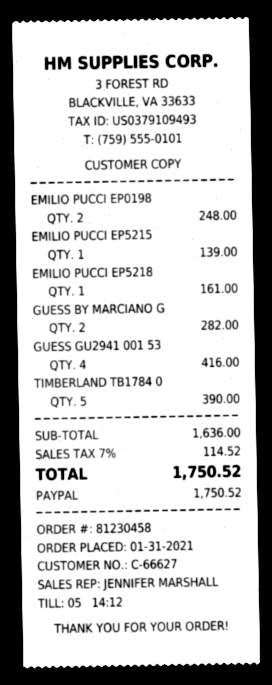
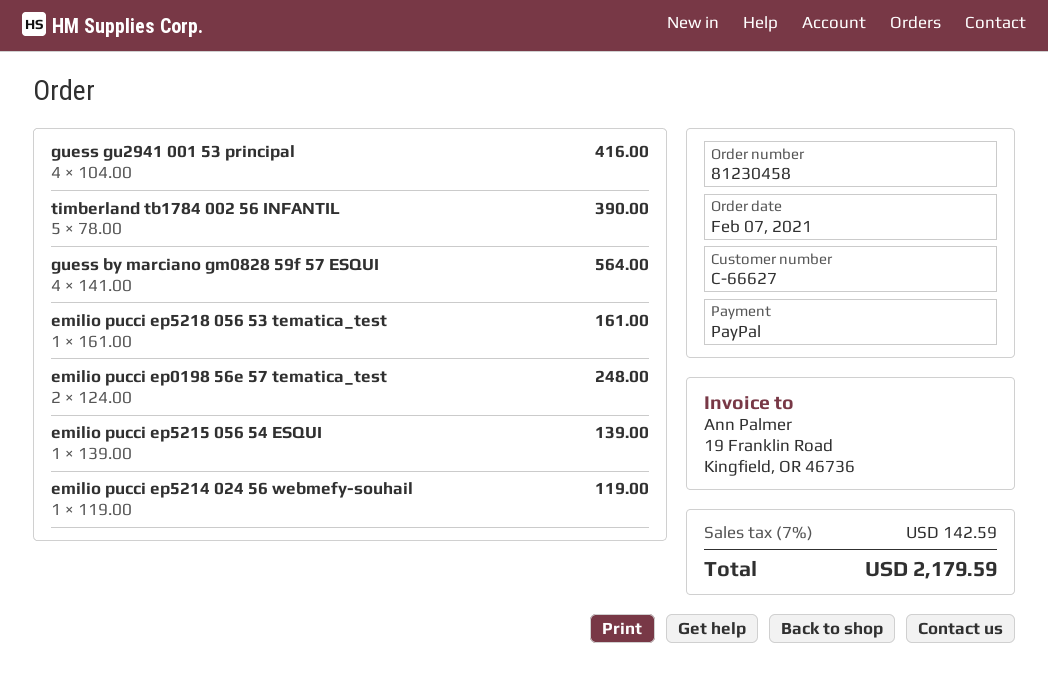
order date: 2021-01-31 -> 2021-02-07
GUESS BY MARCIANO G: 2 for 282.00 -> 4 for 564.00
emilio pucci ep5214 024 56 webmefy-souhail: none -> 1 for 119.00
tax: 7% = 114.52 -> 7% = 142.59
total: 1750.52 -> 2179.59

